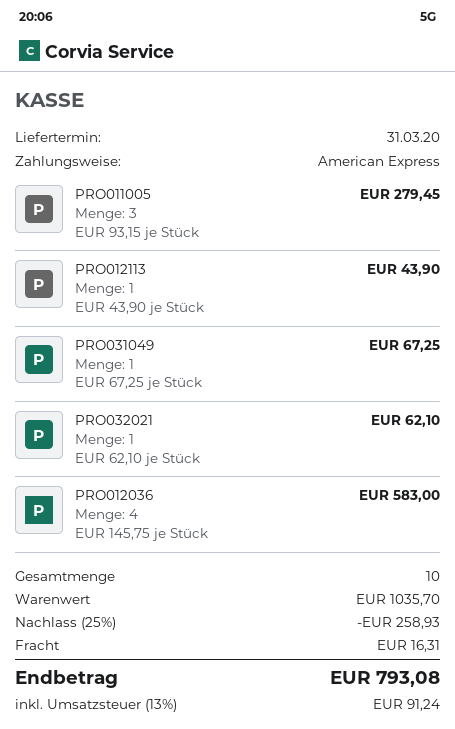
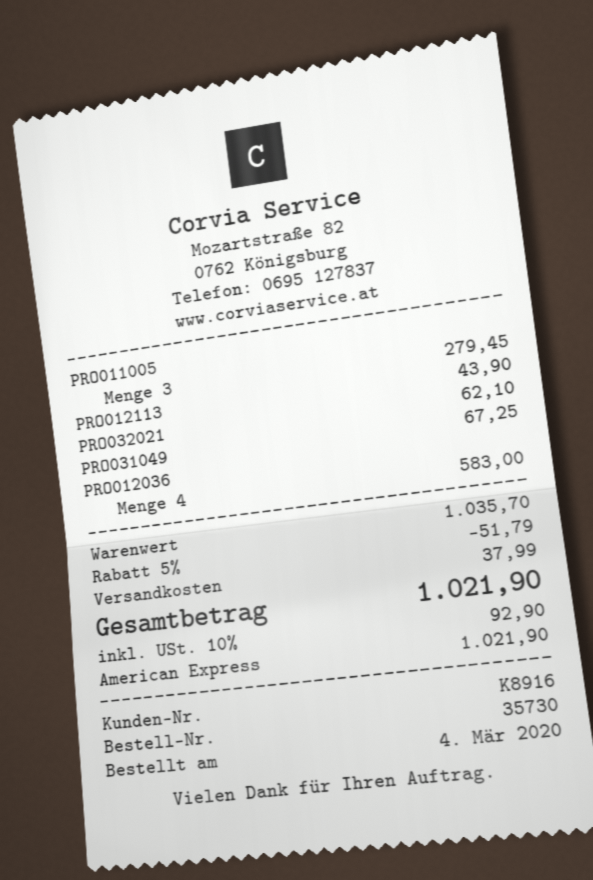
discount: 25% = 258.93 -> 5% = 51.79
shipping: 16.31 -> 37.99
tax: 13% = 91.24 -> 10% = 92.90
total: 793.08 -> 1021.90

